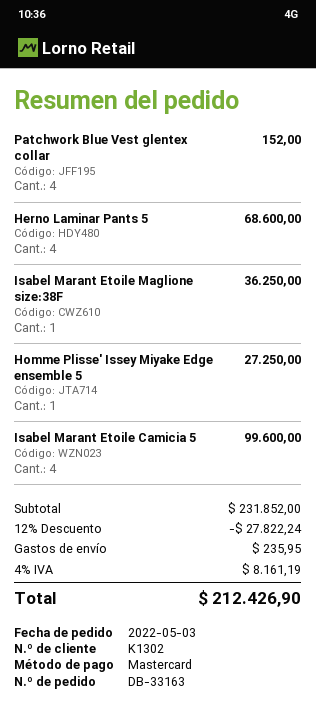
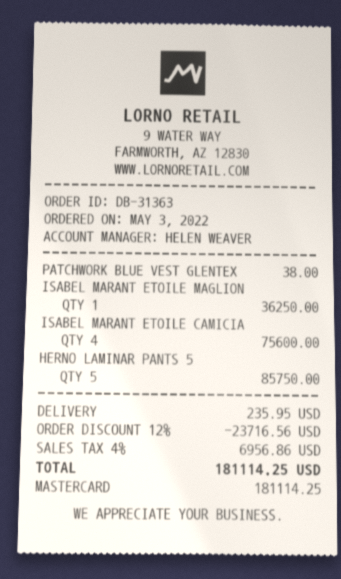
order number: DB-33163 -> DB-31363
Patchwork Blue Vest glentex collar: 4 for 152.00 -> 1 for 38.00
Herno Laminar Pants 5: 4 for 68600.00 -> 5 for 85750.00
Homme Plisse' Issey Miyake Edge ensemble 5: 1 for 27250.00 -> none
Isabel Marant Etoile Camicia 5: 4 for 99600.00 -> 4 for 75600.00
discount: 12% = 27822.24 -> 12% = 23716.56
tax: 4% = 8161.19 -> 4% = 6956.86
total: 212426.90 -> 181114.25

